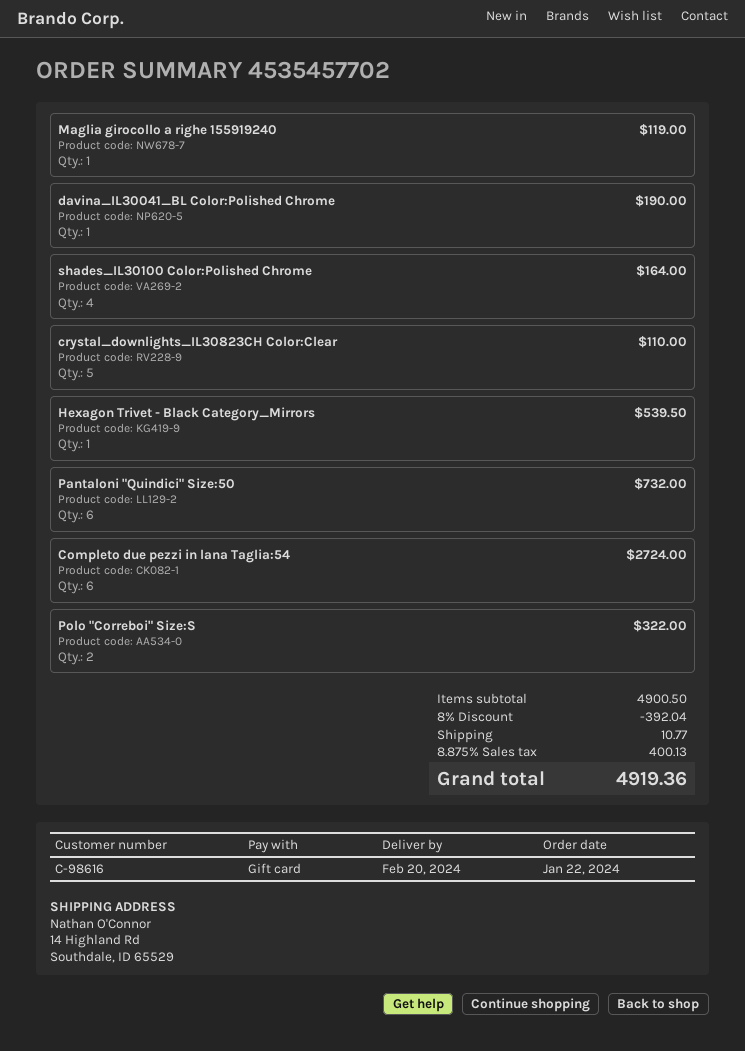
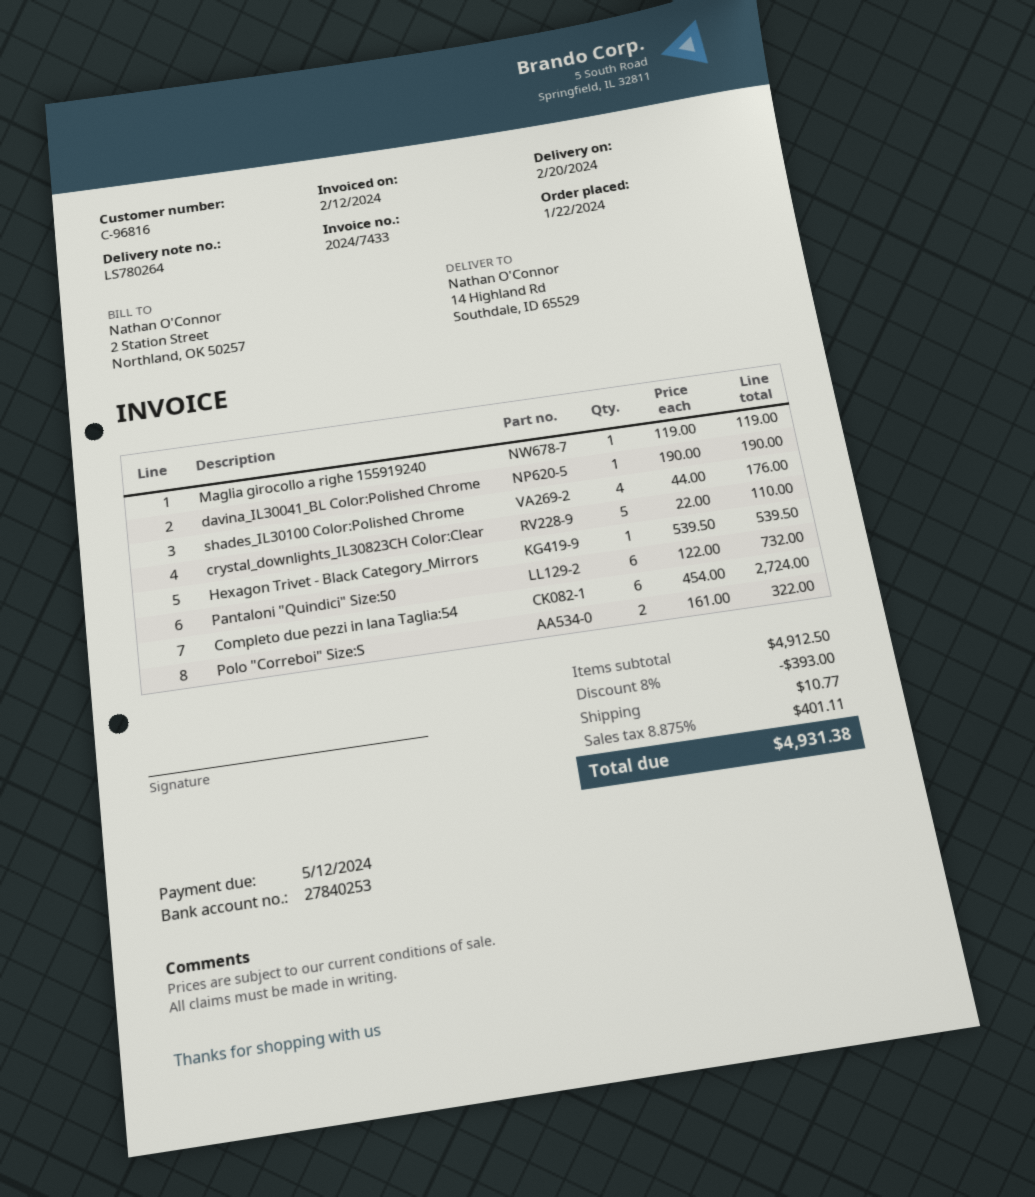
customer number: C-98616 -> C-96816
shades_IL30100 Color:Polished Chrome: 4 for 164.00 -> 4 for 176.00
subtotal: 4900.50 -> 4912.50
discount: 8% = 392.04 -> 8% = 393.00
tax: 8.875% = 400.13 -> 8.875% = 401.11
total: 4919.36 -> 4931.38

